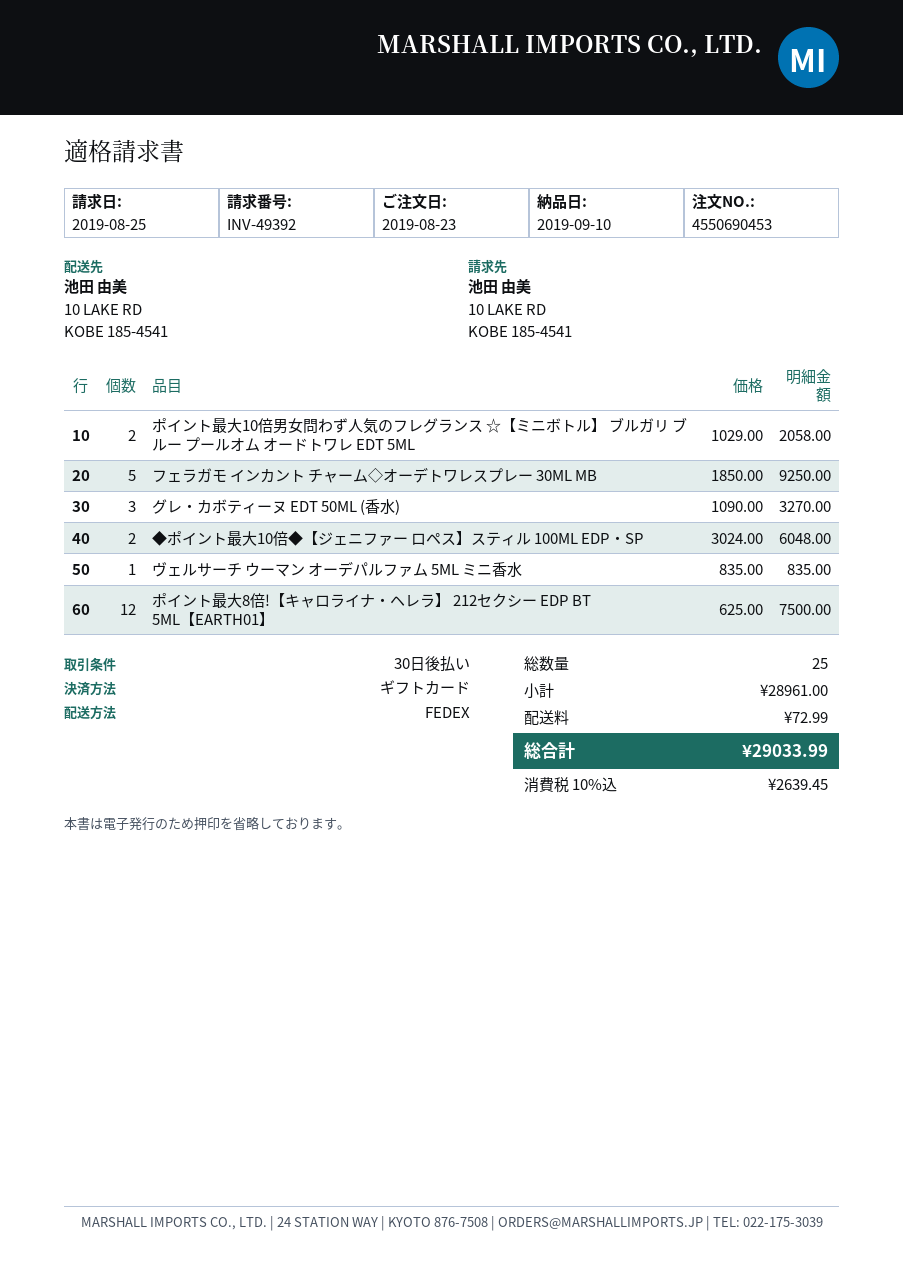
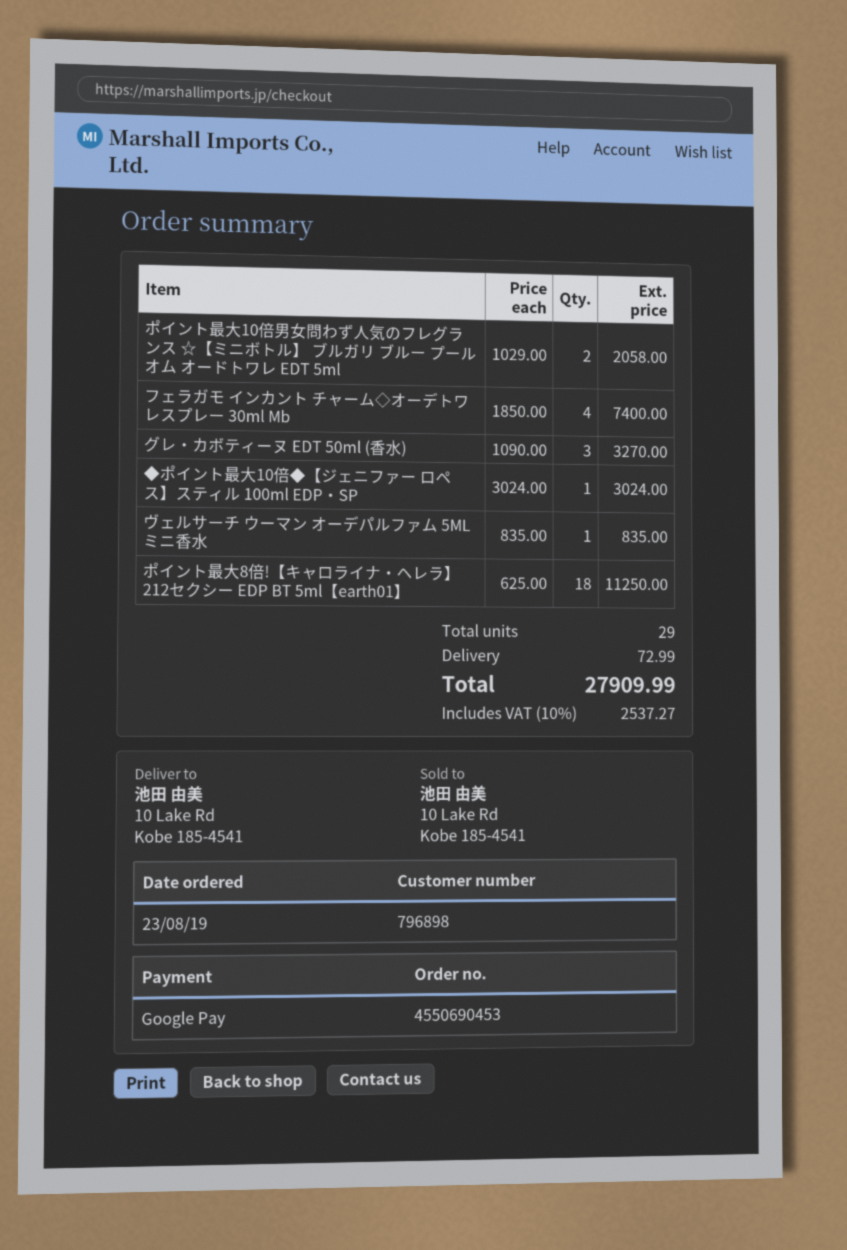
payment method: gift card -> Google Pay
フェラガモ インカント チャーム◇オーデトワレスプレー 30ML MB: 5 x 1850.00 = 9250.00 -> 4 x 1850.00 = 7400.00
◆ポイント最大10倍◆【ジェニファー ロペス】スティル 100ML EDP・SP: 2 x 3024.00 = 6048.00 -> 1 x 3024.00 = 3024.00
ポイント最大8倍!【キャロライナ・ヘレラ】 212セクシー EDP BT 5ML【EARTH01】: 12 x 625.00 = 7500.00 -> 18 x 625.00 = 11250.00
total quantity: 25 -> 29
tax: 10% = 2639.45 -> 10% = 2537.27
total: 29033.99 -> 27909.99

